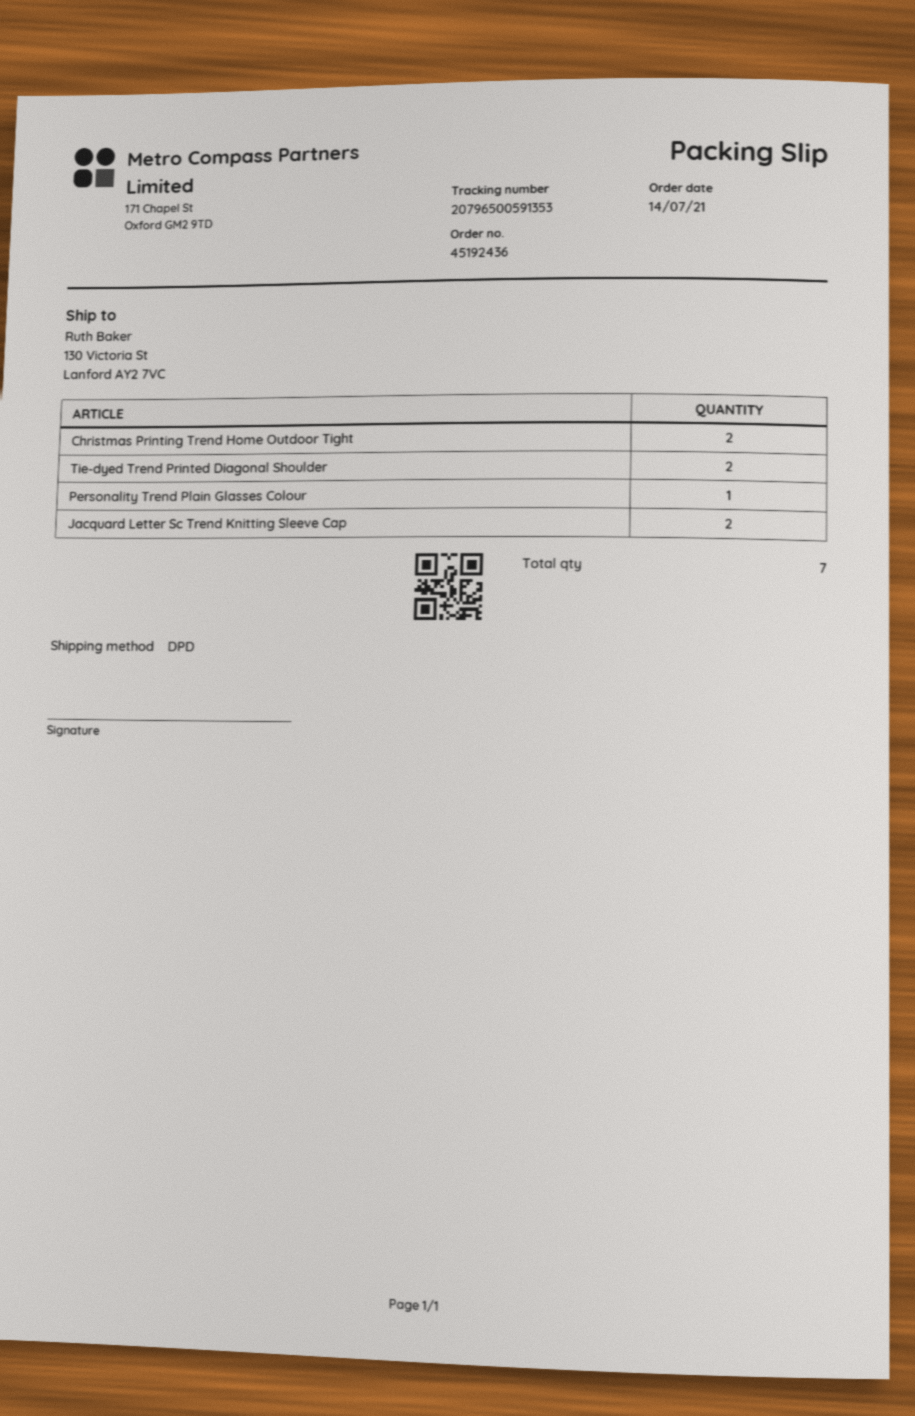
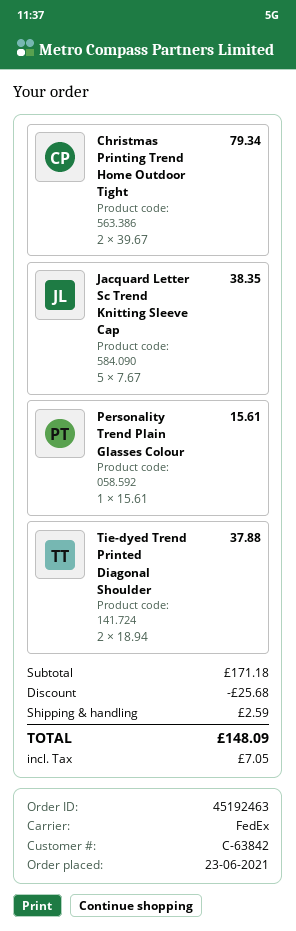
order number: 45192436 -> 45192463
order date: 2021-07-14 -> 2021-06-23
shipping method: DPD -> FedEx
Jacquard Letter Sc Trend Knitting Sleeve Cap: 2 -> 5

